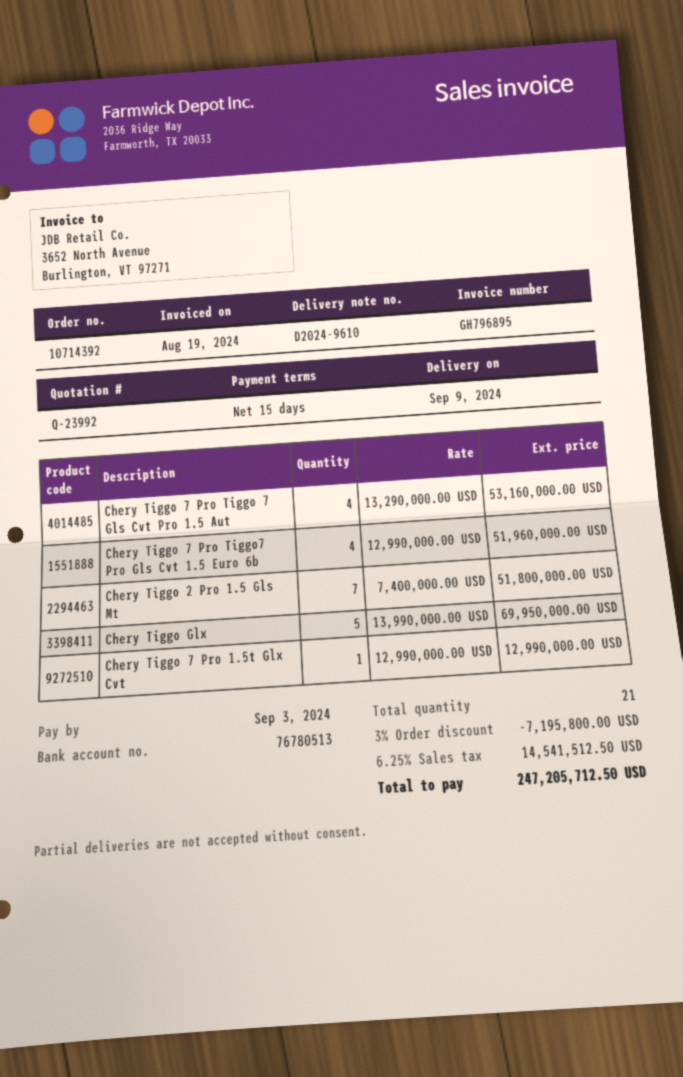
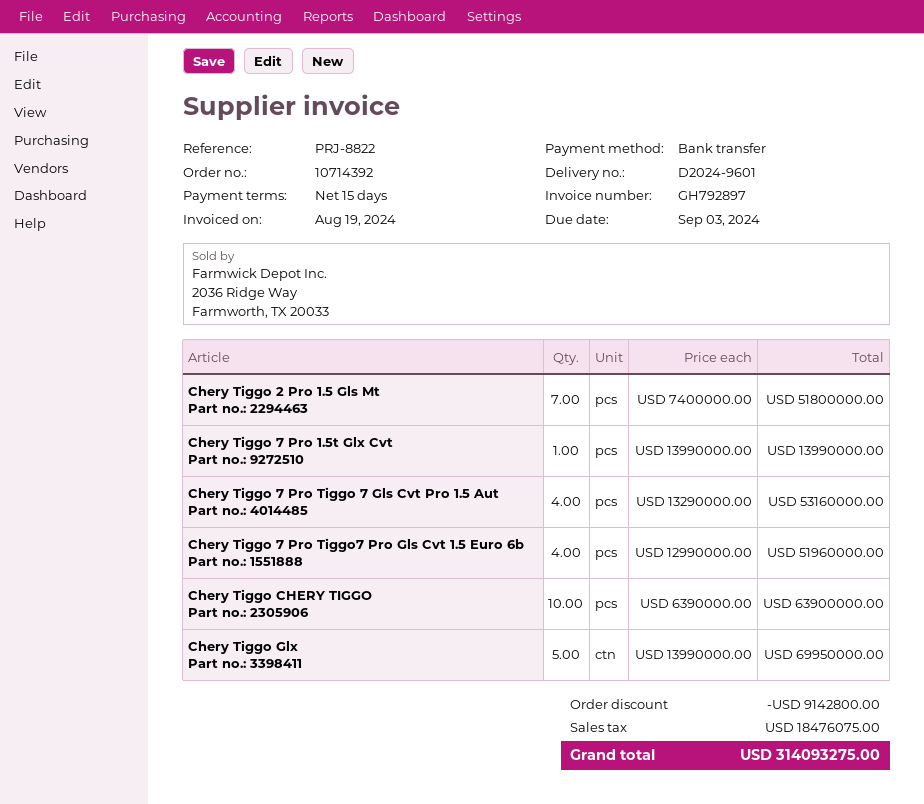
delivery note number: D2024-9610 -> D2024-9601
invoice number: GH796895 -> GH792897
Chery Tiggo 7 Pro 1.5t Glx Cvt: 1 x 12990000.00 = 12990000.00 -> 1 x 13990000.00 = 13990000.00
Chery Tiggo CHERY TIGGO: none -> 10 x 6390000.00 = 63900000.00
discount: 7195800.00 -> 9142800.00
tax: 14541512.50 -> 18476075.00
total: 247205712.50 -> 314093275.00

